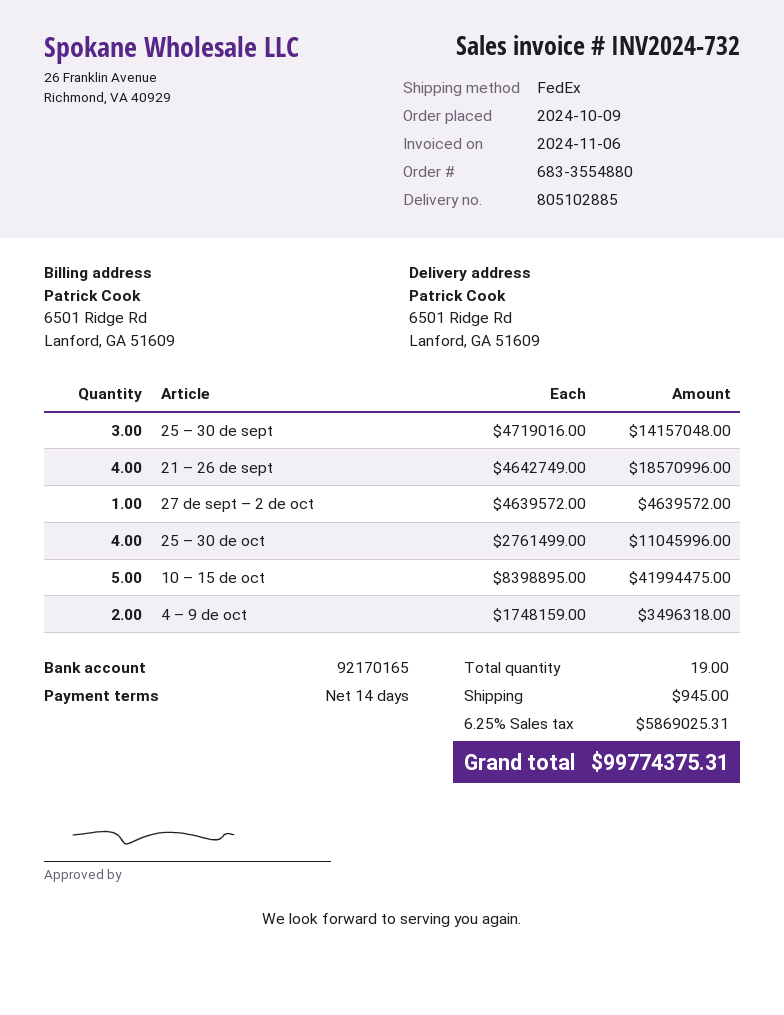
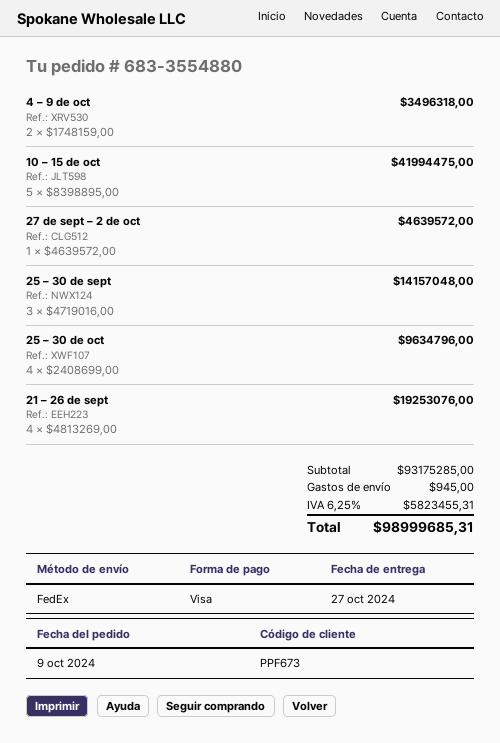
21 – 26 de sept: 4 x 4642749.00 = 18570996.00 -> 4 x 4813269.00 = 19253076.00
25 – 30 de oct: 4 x 2761499.00 = 11045996.00 -> 4 x 2408699.00 = 9634796.00
tax: 6.25% = 5869025.31 -> 6.25% = 5823455.31
total: 99774375.31 -> 98999685.31

